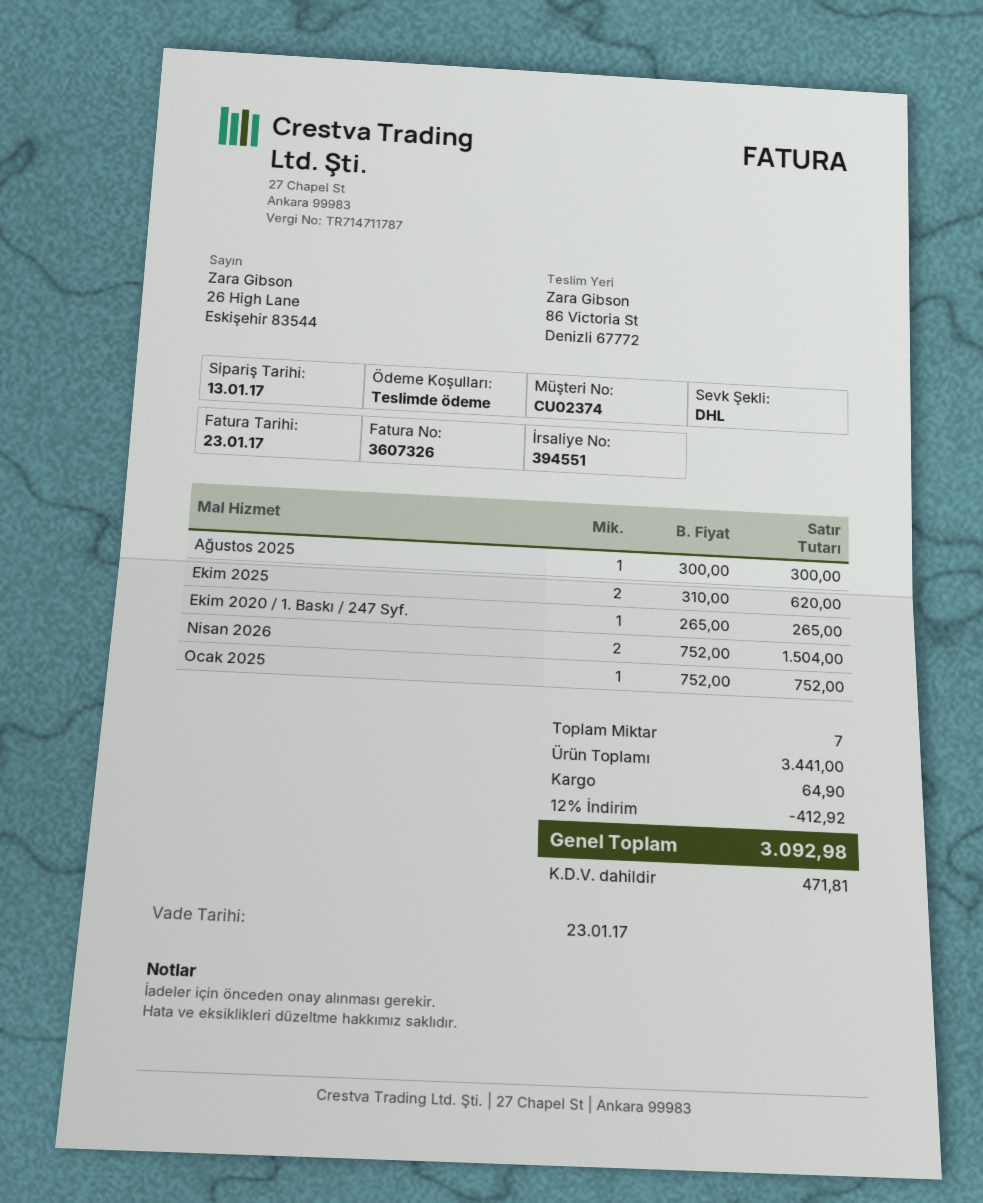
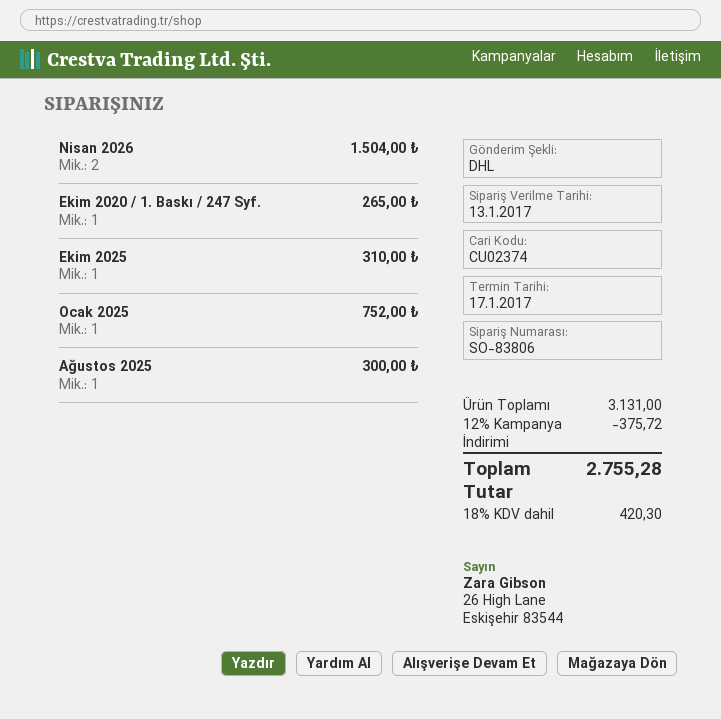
Ekim 2025: 2 for 620.00 -> 1 for 310.00
subtotal: 3441.00 -> 3131.00
discount: 12% = 412.92 -> 12% = 375.72
shipping: 64.90 -> none
tax: 471.81 -> 420.30
total: 3092.98 -> 2755.28

